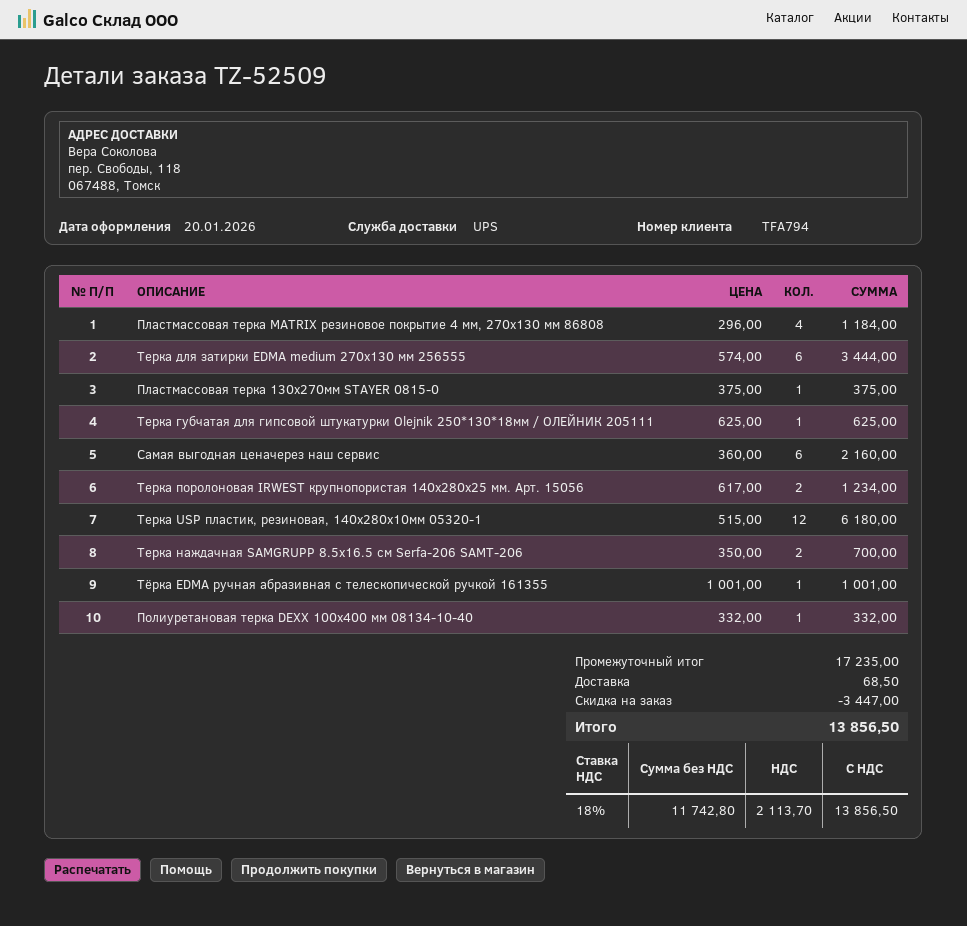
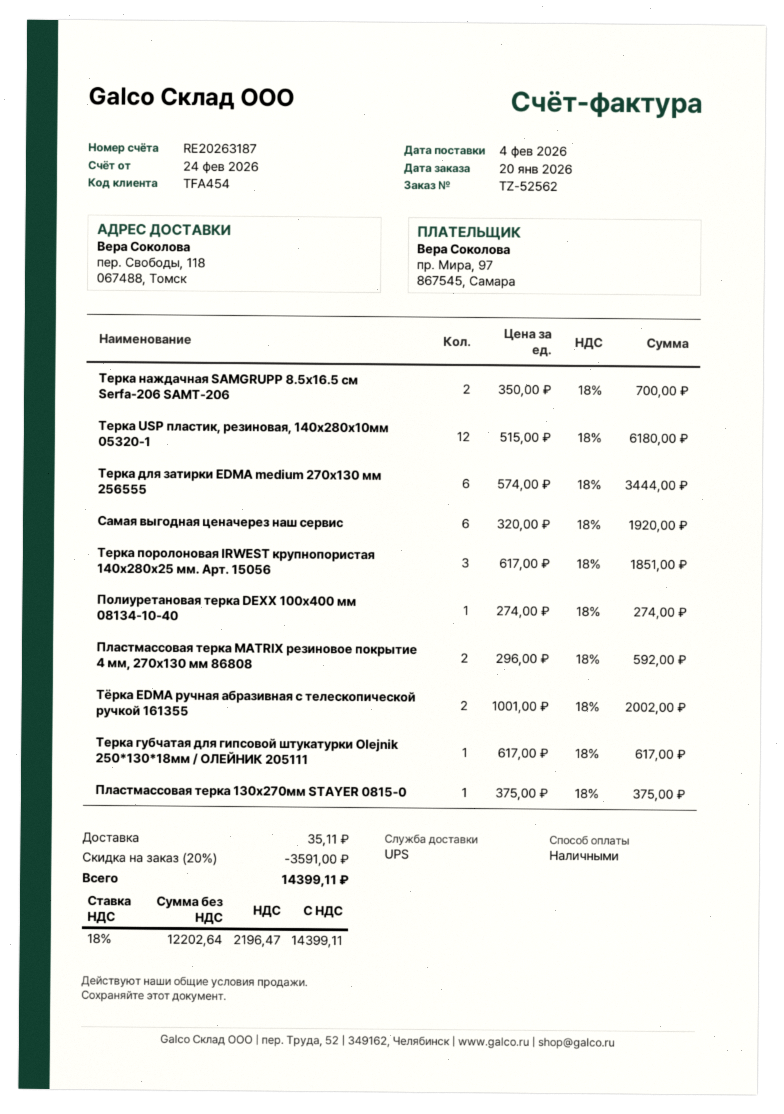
order number: TZ-52509 -> TZ-52562
customer number: TFA794 -> TFA454
Пластмассовая терка MATRIX резиновое покрытие 4 мм, 270x130 мм 86808: 4 x 296.00 = 1184.00 -> 2 x 296.00 = 592.00
Терка губчатая для гипсовой штукатурки Olejnik 250*130*18мм / ОЛЕЙНИК 205111: 1 x 625.00 = 625.00 -> 1 x 617.00 = 617.00
Самая выгодная ценачерез наш сервис: 6 x 360.00 = 2160.00 -> 6 x 320.00 = 1920.00
Терка поролоновая IRWEST крупнопористая 140х280х25 мм. Арт. 15056: 2 x 617.00 = 1234.00 -> 3 x 617.00 = 1851.00
Тёрка EDMA ручная абразивная с телескопической ручкой 161355: 1 x 1001.00 = 1001.00 -> 2 x 1001.00 = 2002.00
Полиуретановая терка DEXX 100x400 мм 08134-10-40: 1 x 332.00 = 332.00 -> 1 x 274.00 = 274.00
discount: 3447.00 -> 3591.00
shipping: 68.50 -> 35.11
net: 11742.80 -> 12202.64
tax: 18% = 2113.70 -> 18% = 2196.47
total: 13856.50 -> 14399.11

